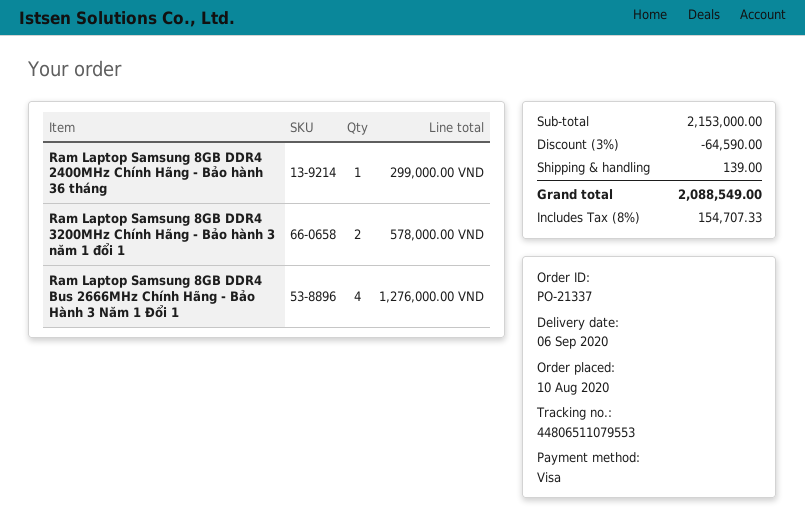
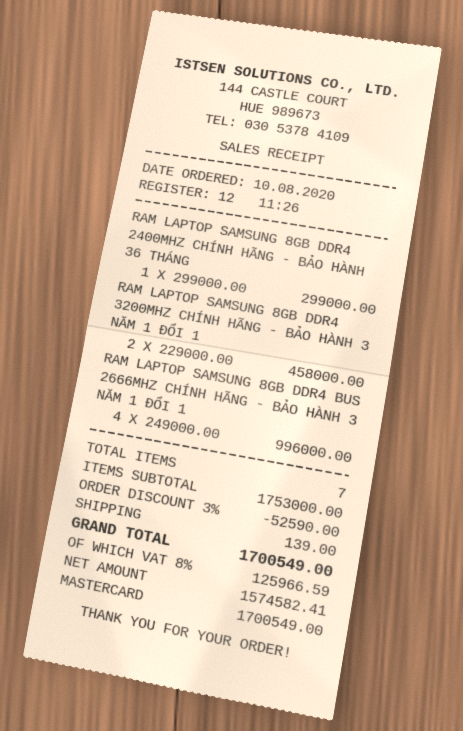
payment method: Visa -> Mastercard
Ram Laptop Samsung 8GB DDR4 3200MHz Chính Hãng - Bảo hành 3 năm 1 đổi 1: 2 for 578000.00 -> 2 for 458000.00
Ram Laptop Samsung 8GB DDR4 Bus 2666MHz Chính Hãng - Bảo Hành 3 Năm 1 Đổi 1: 4 for 1276000.00 -> 4 for 996000.00
subtotal: 2153000.00 -> 1753000.00
discount: 3% = 64590.00 -> 3% = 52590.00
tax: 8% = 154707.33 -> 8% = 125966.59
total: 2088549.00 -> 1700549.00

